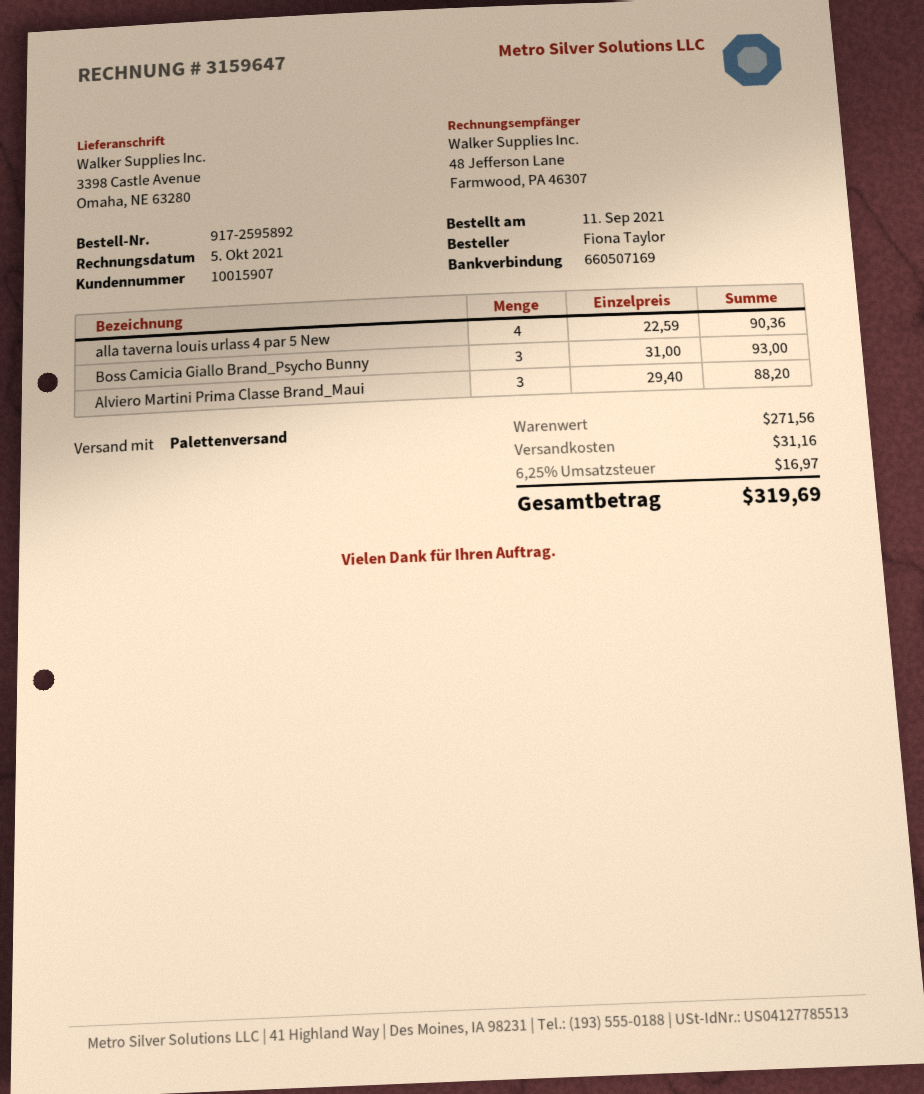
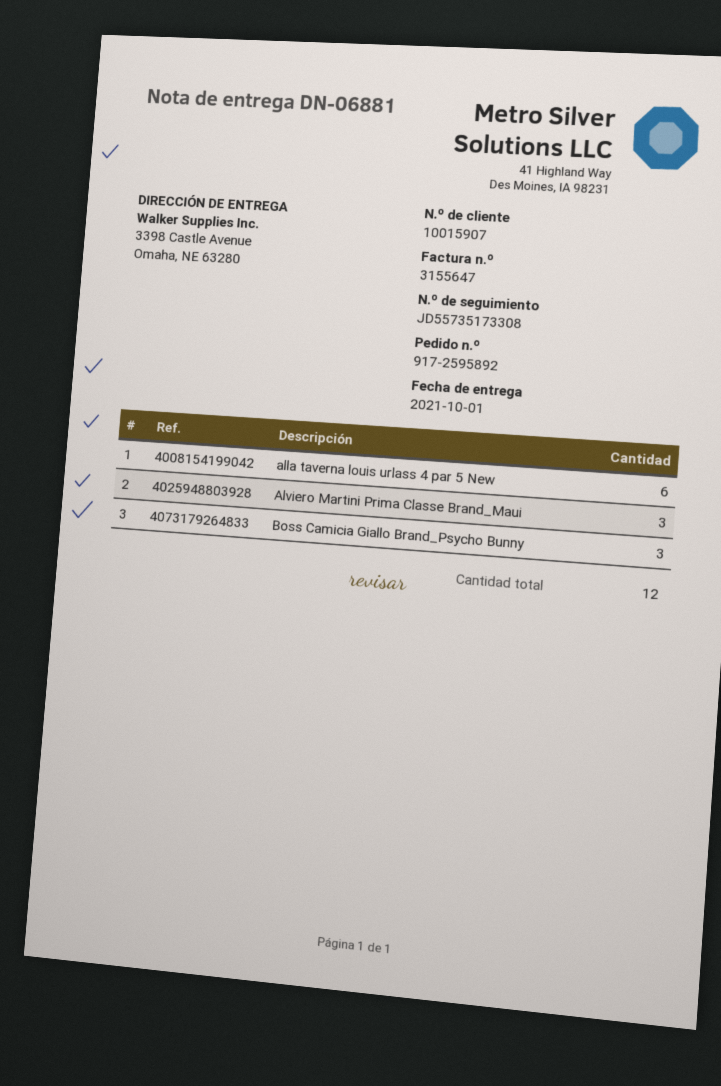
invoice number: 3159647 -> 3155647
alla taverna louis urlass 4 par 5 New: 4 -> 6

